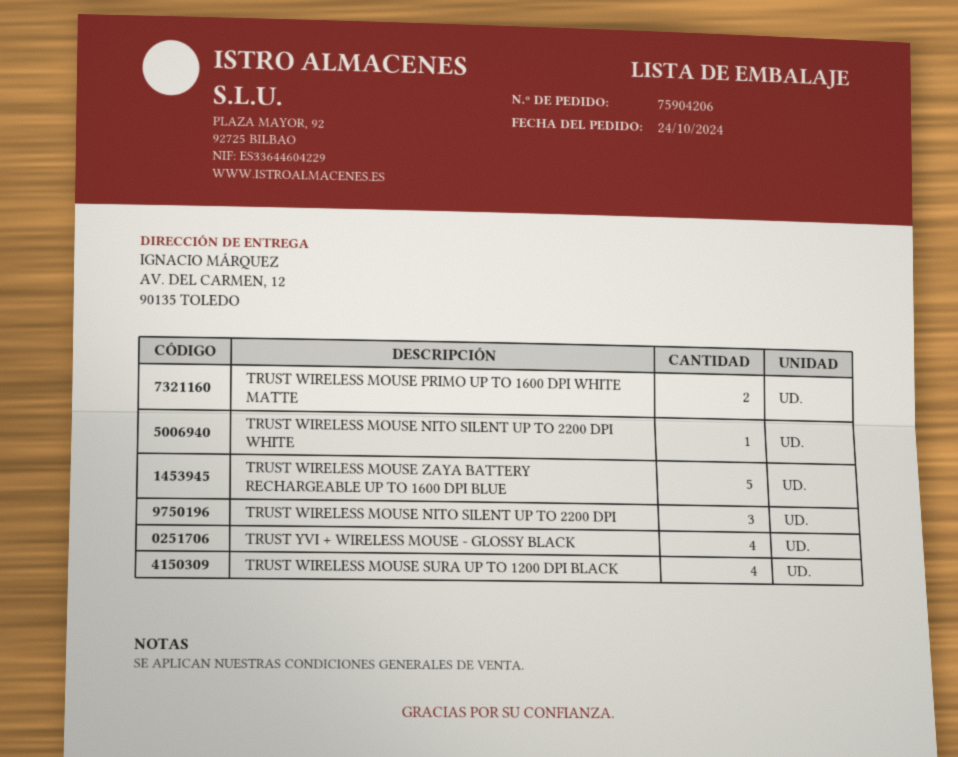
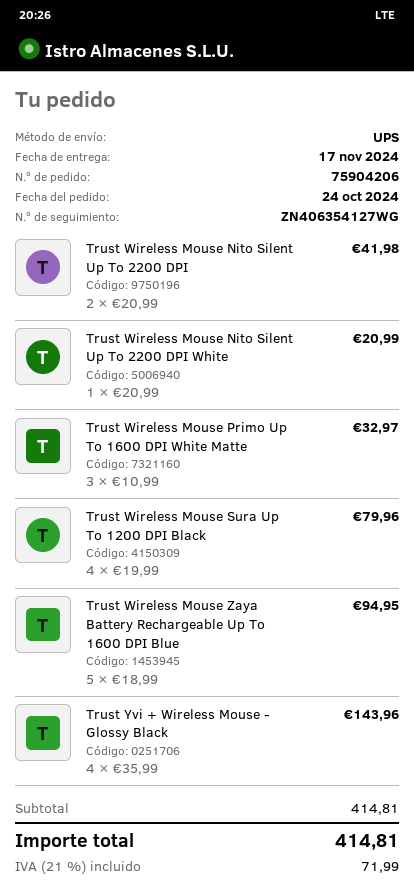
TRUST WIRELESS MOUSE PRIMO UP TO 1600 DPI WHITE MATTE: 2 -> 3
TRUST WIRELESS MOUSE NITO SILENT UP TO 2200 DPI: 3 -> 2

